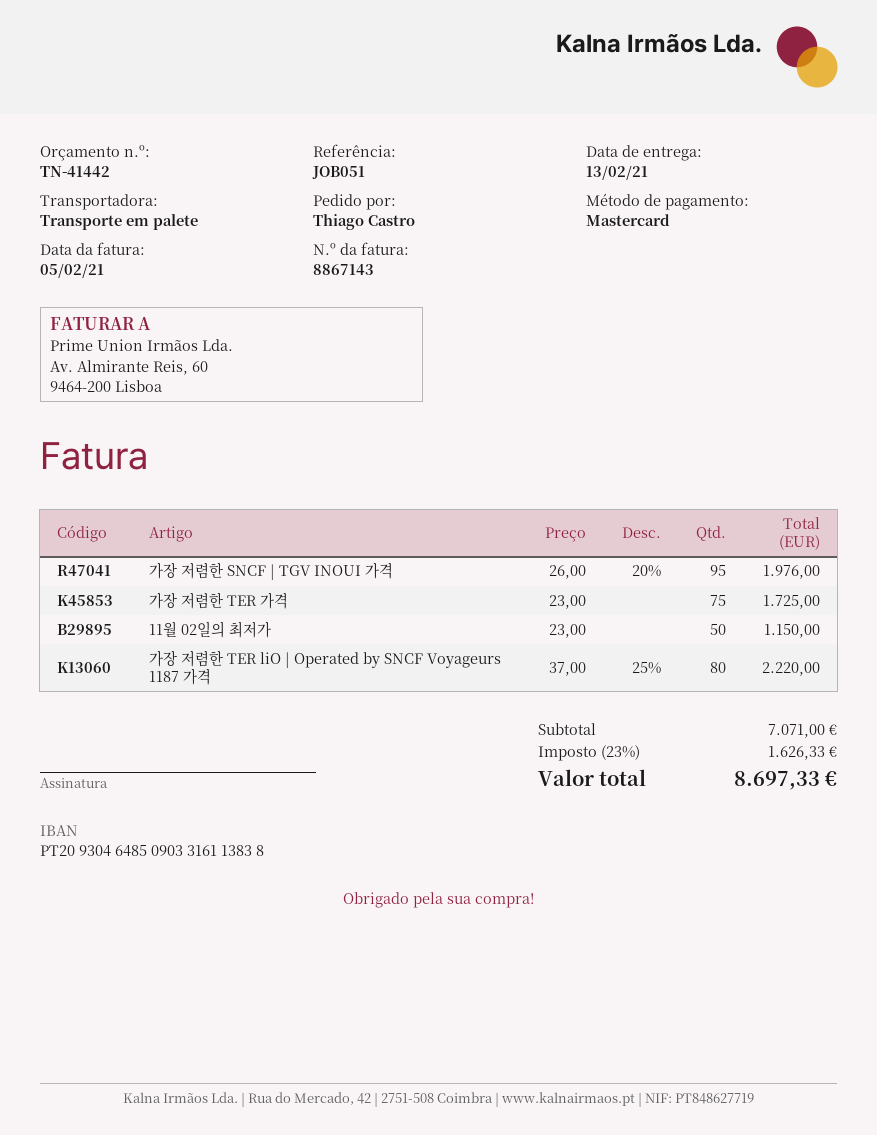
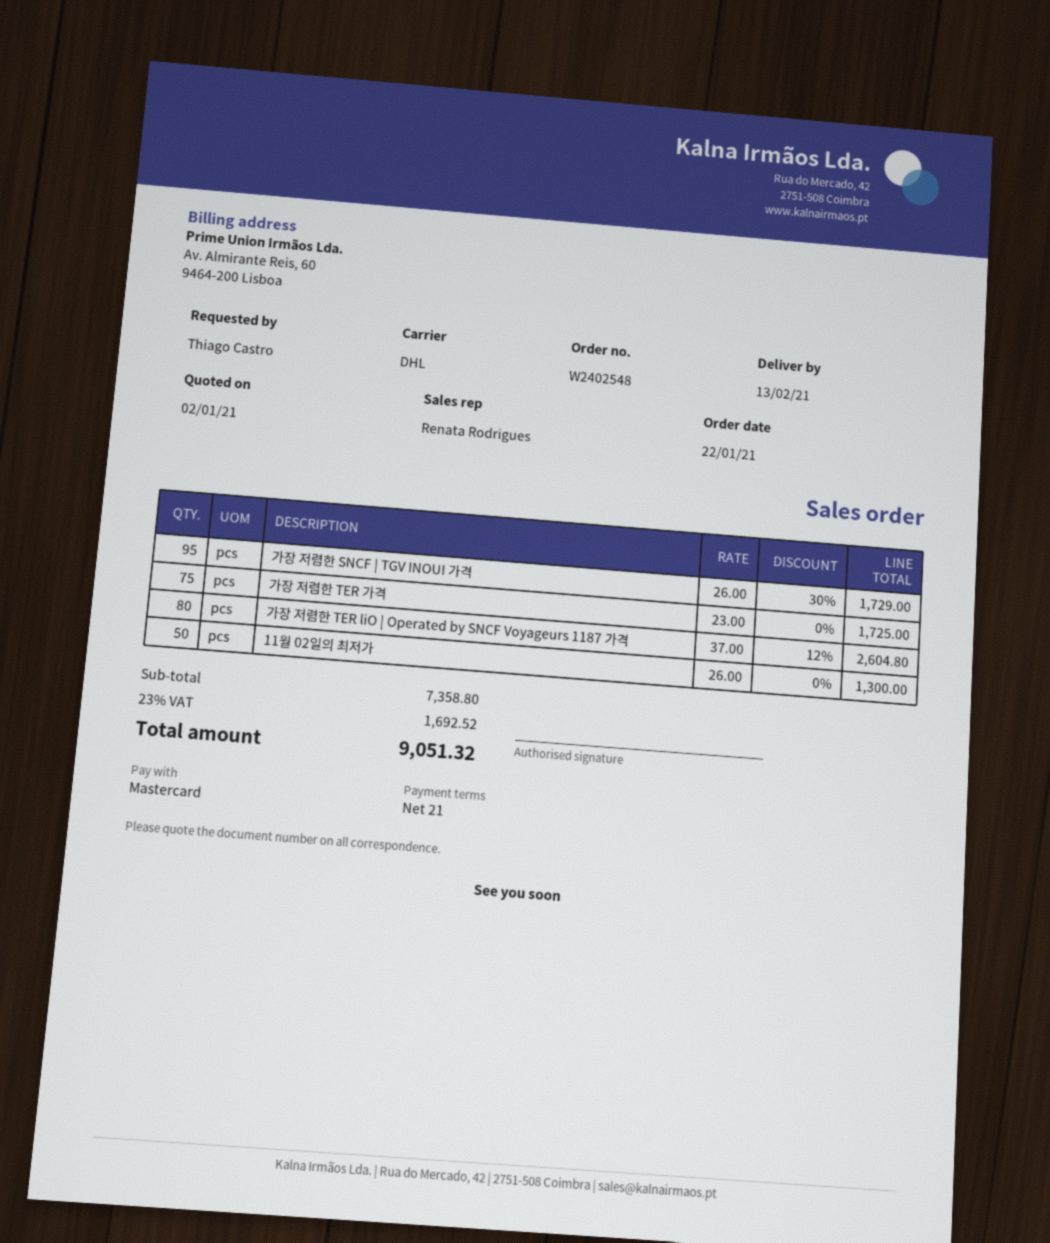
shipping method: pallet freight -> DHL
가장 저렴한 SNCF | TGV INOUI 가격: 95 x 26.00 - 20% = 1976.00 -> 95 x 26.00 - 30% = 1729.00
11월 02일의 최저가: 50 x 23.00 = 1150.00 -> 50 x 26.00 = 1300.00
가장 저렴한 TER liO | Operated by SNCF Voyageurs 1187 가격: 80 x 37.00 - 25% = 2220.00 -> 80 x 37.00 - 12% = 2604.80
subtotal: 7071.00 -> 7358.80
tax: 23% = 1626.33 -> 23% = 1692.52
total: 8697.33 -> 9051.32

